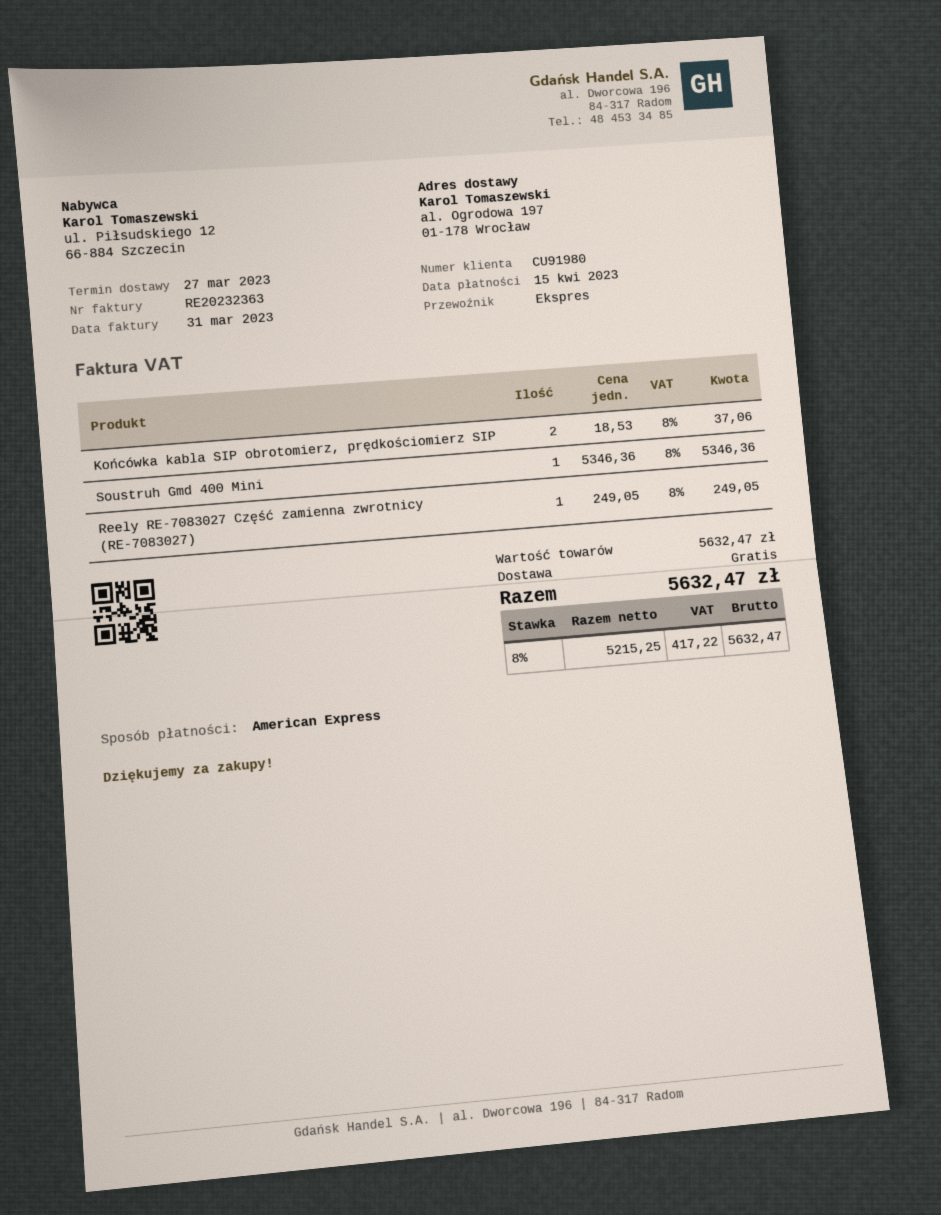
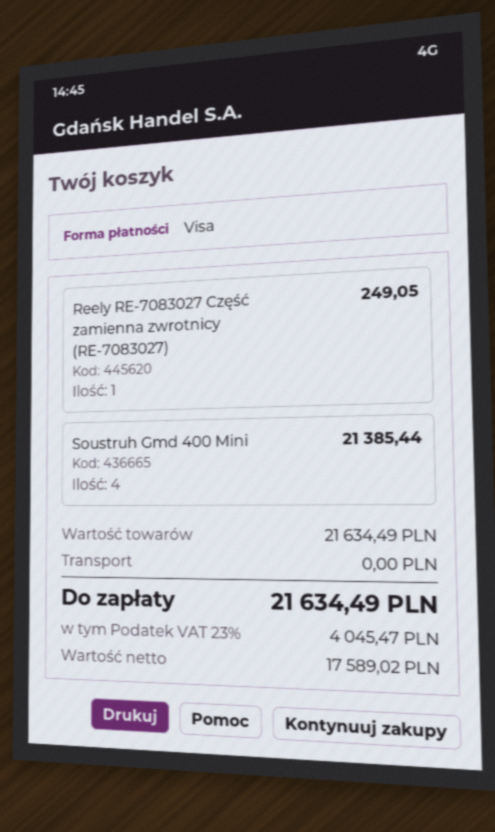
payment method: American Express -> Visa
Końcówka kabla SIP obrotomierz, prędkościomierz SIP: 2 for 37.06 -> none
Soustruh Gmd 400 Mini: 1 for 5346.36 -> 4 for 21385.44
subtotal: 5632.47 -> 21634.49
net: 5215.25 -> 17589.02
tax: 8% = 417.22 -> 23% = 4045.47
total: 5632.47 -> 21634.49

